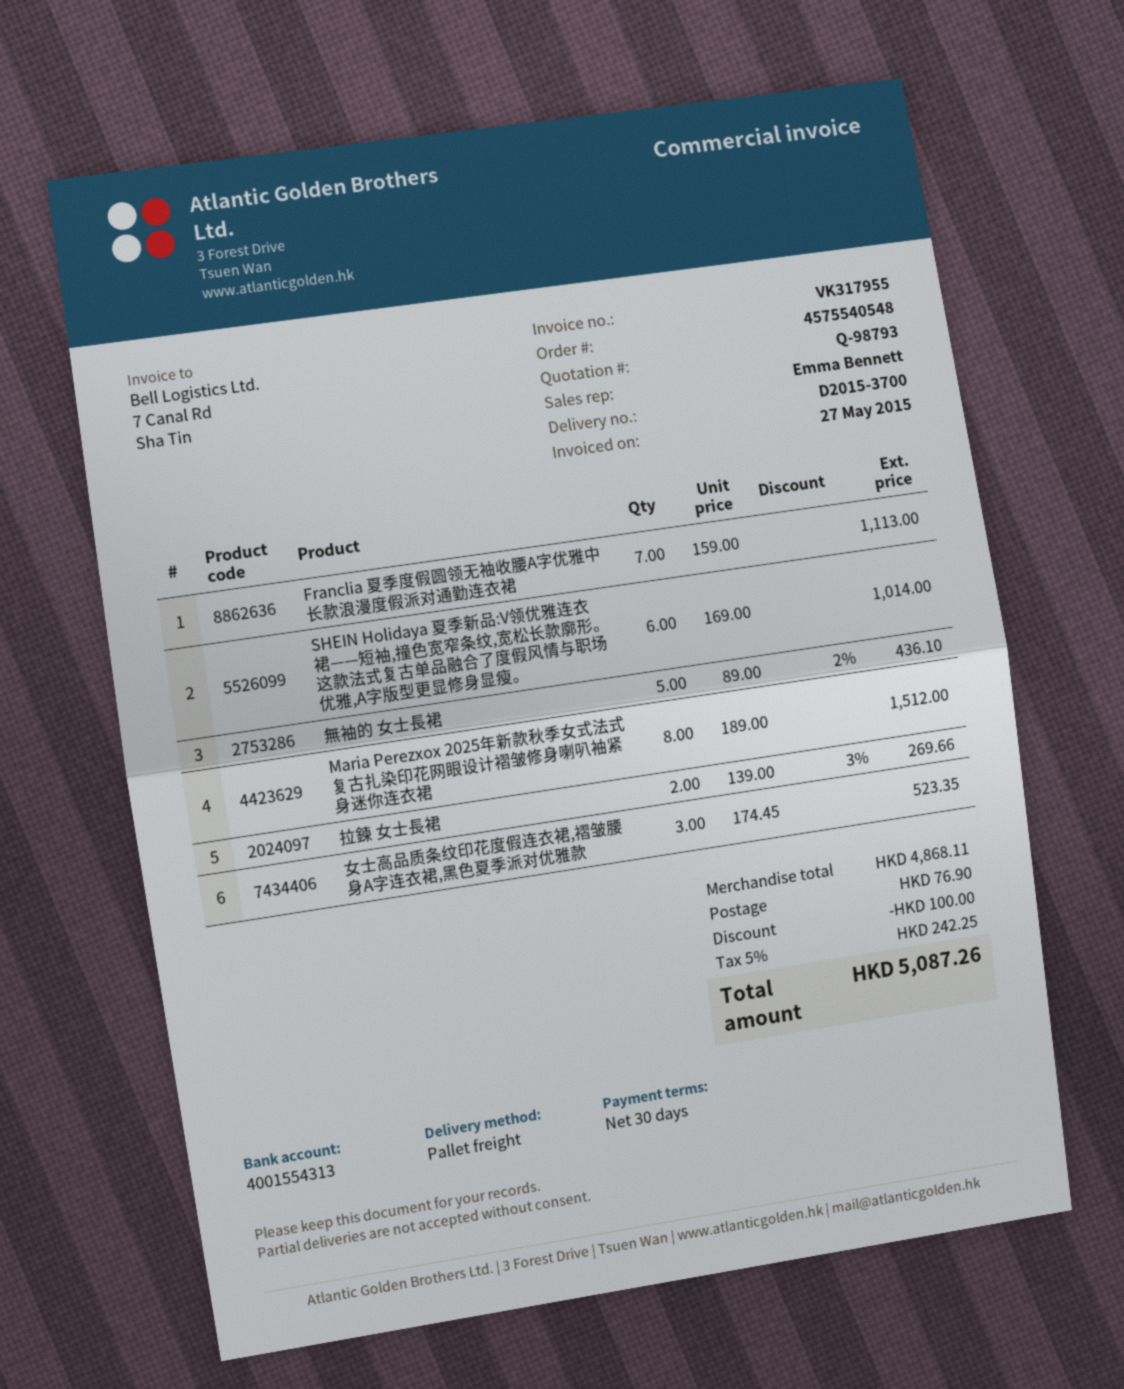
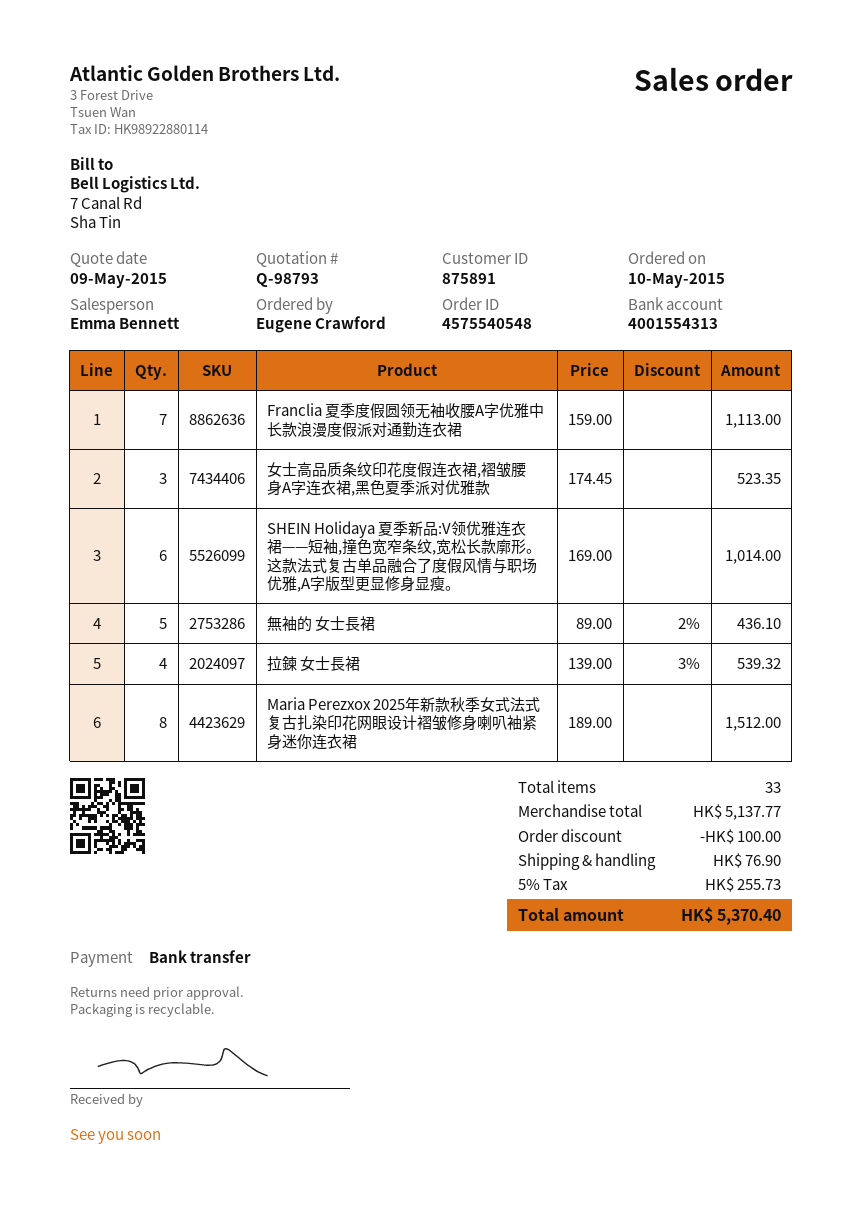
拉鍊 女士長裙: 2 x 139.00 - 3% = 269.66 -> 4 x 139.00 - 3% = 539.32
subtotal: 4868.11 -> 5137.77
tax: 5% = 242.25 -> 5% = 255.73
total: 5087.26 -> 5370.40

